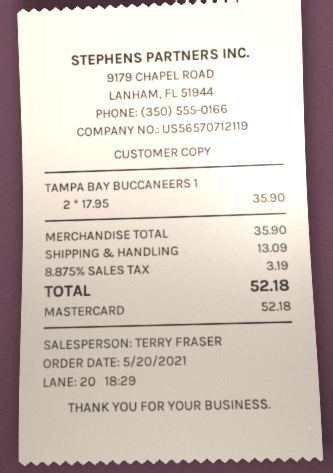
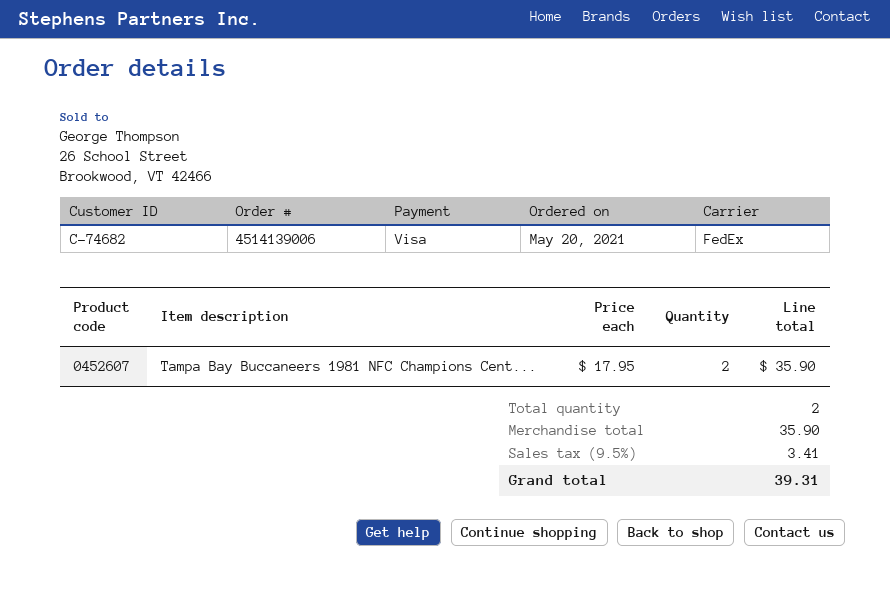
payment method: Mastercard -> Visa
shipping: 13.09 -> none
tax: 8.875% = 3.19 -> 9.5% = 3.41
total: 52.18 -> 39.31

